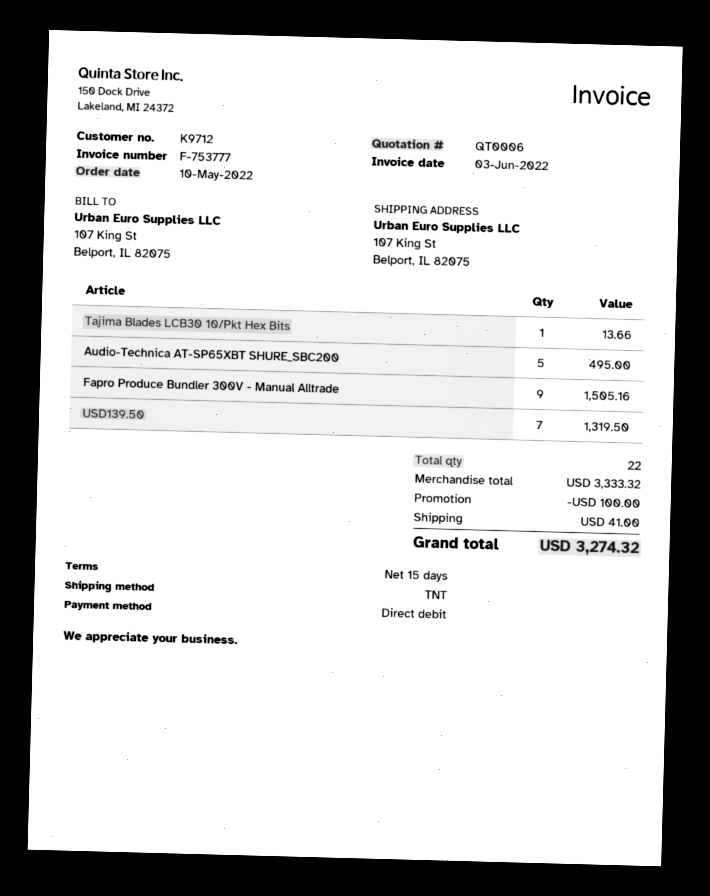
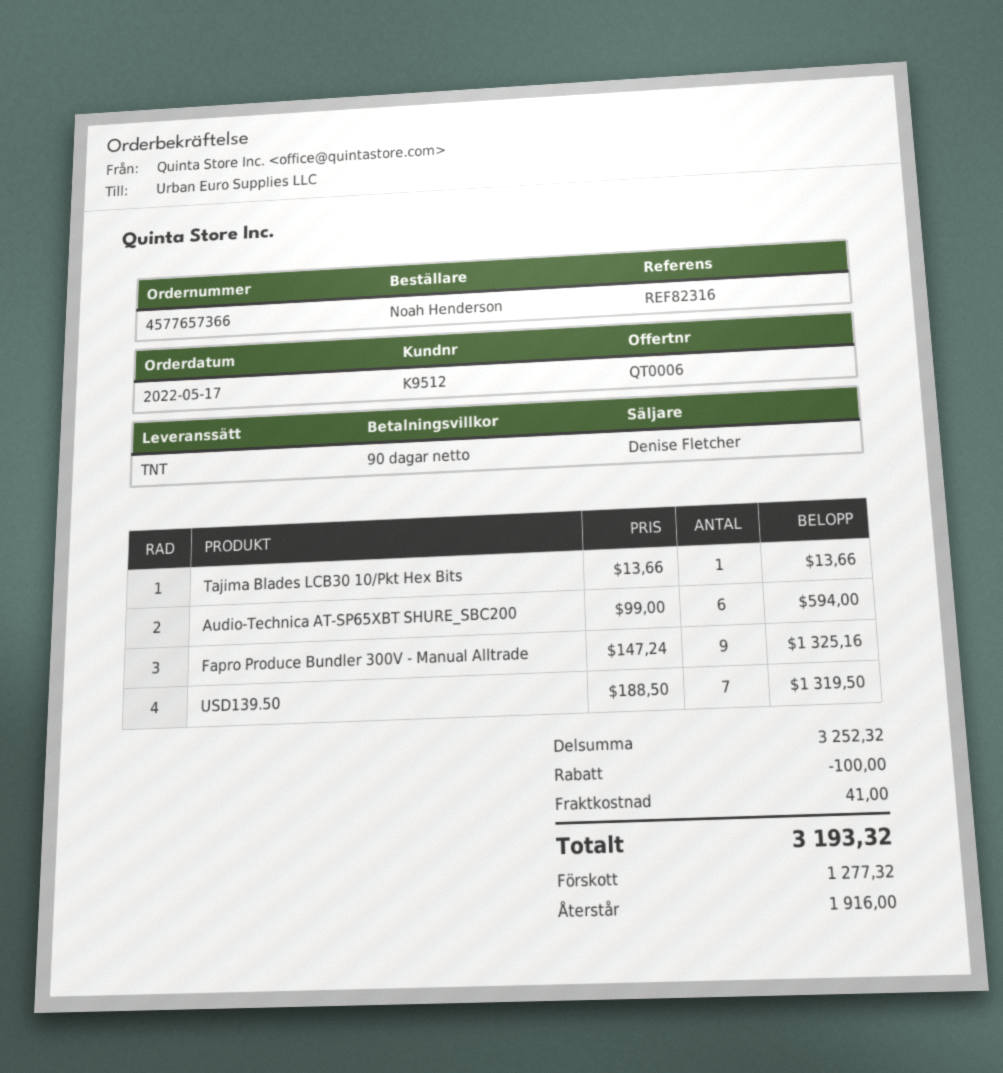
order date: 2022-05-10 -> 2022-05-17
payment terms: 15 days -> 90 days
customer number: K9712 -> K9512
Audio-Technica AT-SP65XBT SHURE_SBC200: 5 for 495.00 -> 6 for 594.00
Fapro Produce Bundler 300V - Manual Alltrade: 9 for 1505.16 -> 9 for 1325.16
subtotal: 3333.32 -> 3252.32
total: 3274.32 -> 3193.32

